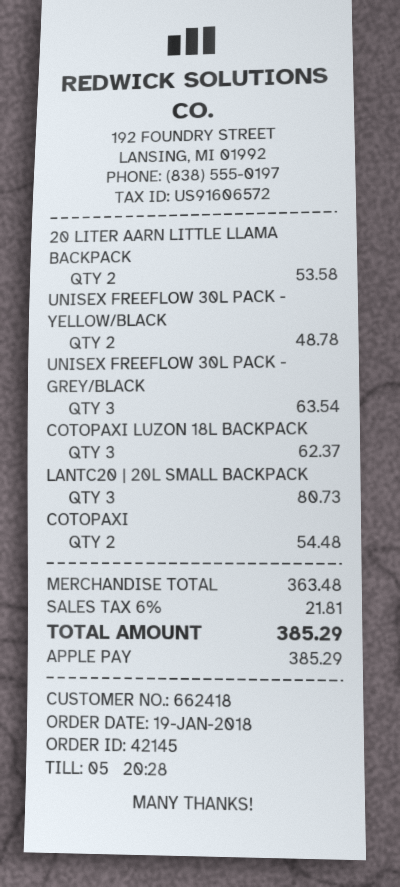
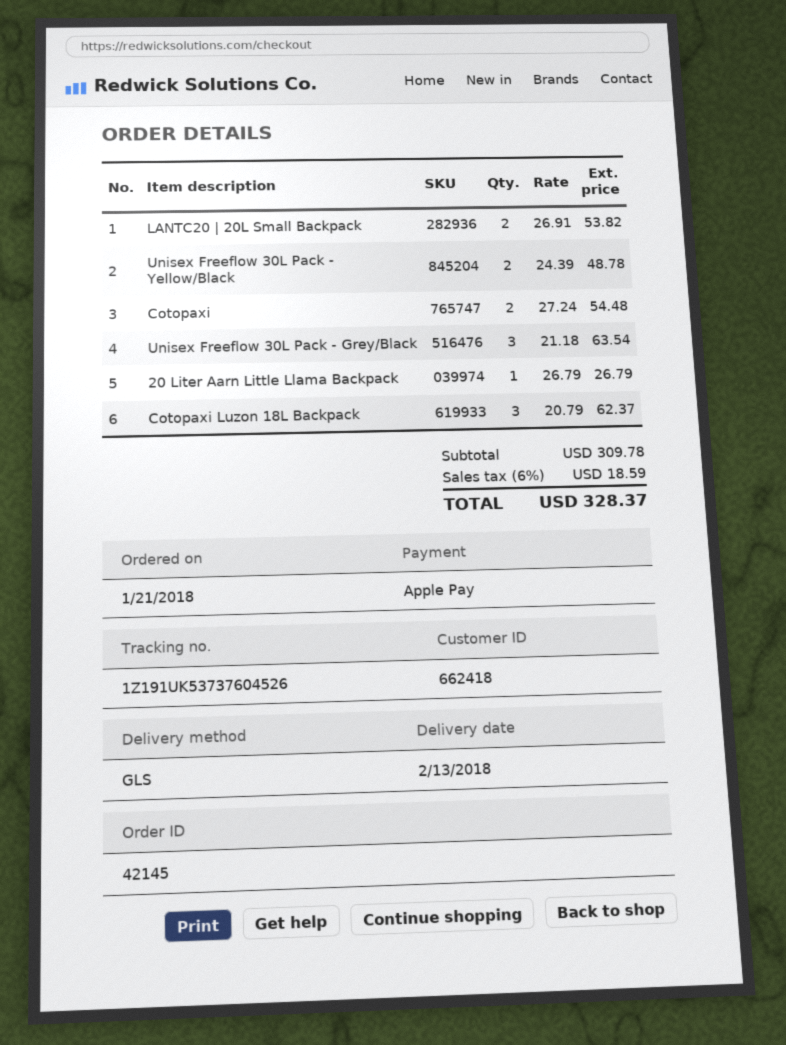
order date: 2018-01-19 -> 2018-01-21
20 LITER AARN LITTLE LLAMA BACKPACK: 2 for 53.58 -> 1 for 26.79
LANTC20 | 20L SMALL BACKPACK: 3 for 80.73 -> 2 for 53.82
subtotal: 363.48 -> 309.78
tax: 6% = 21.81 -> 6% = 18.59
total: 385.29 -> 328.37

